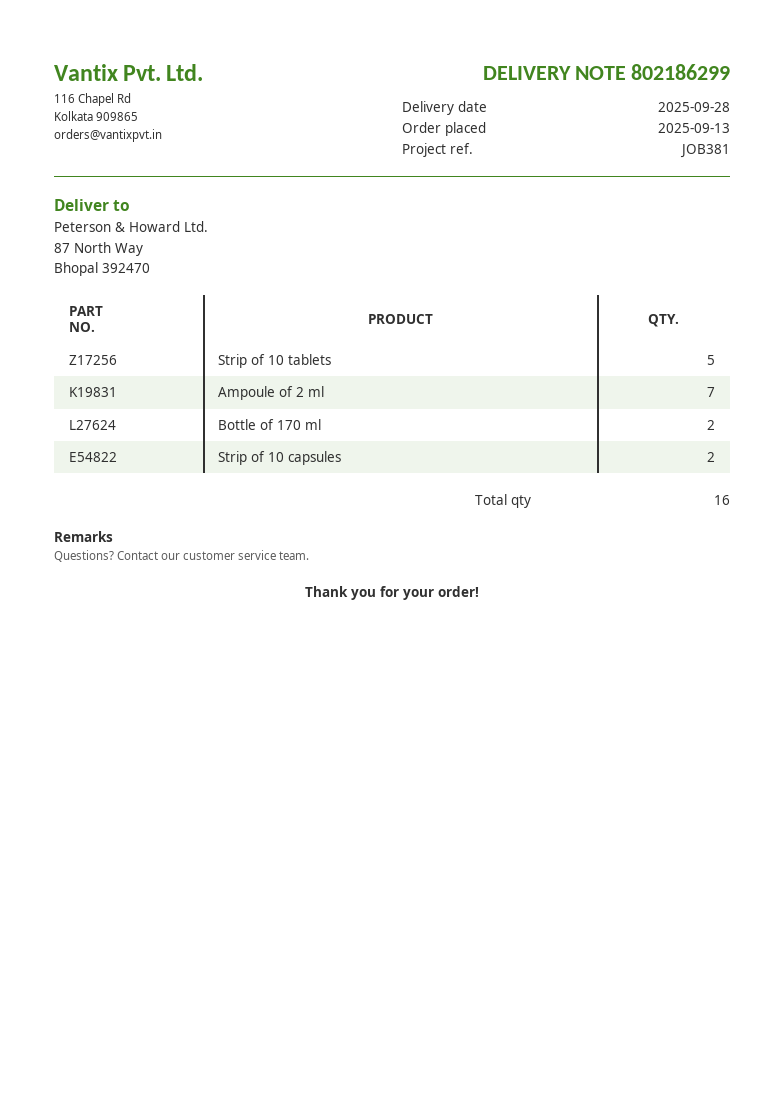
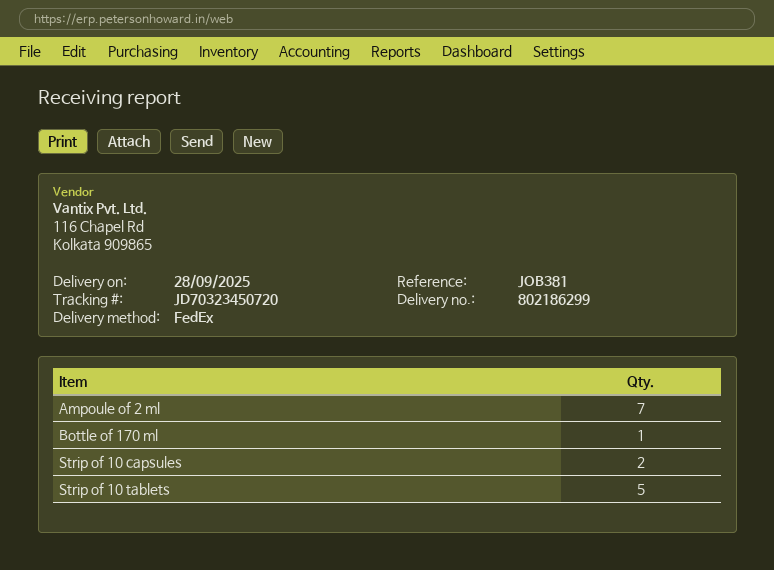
Bottle of 170 ml: 2 -> 1

